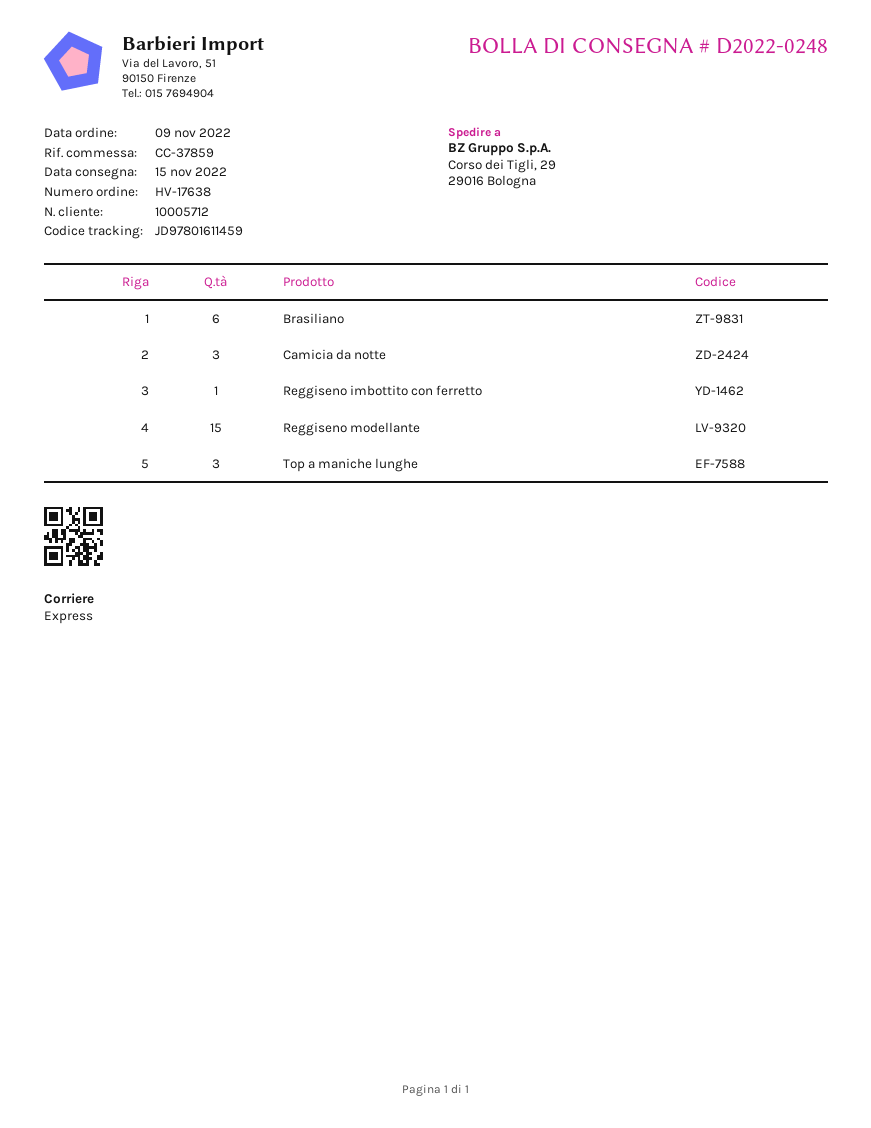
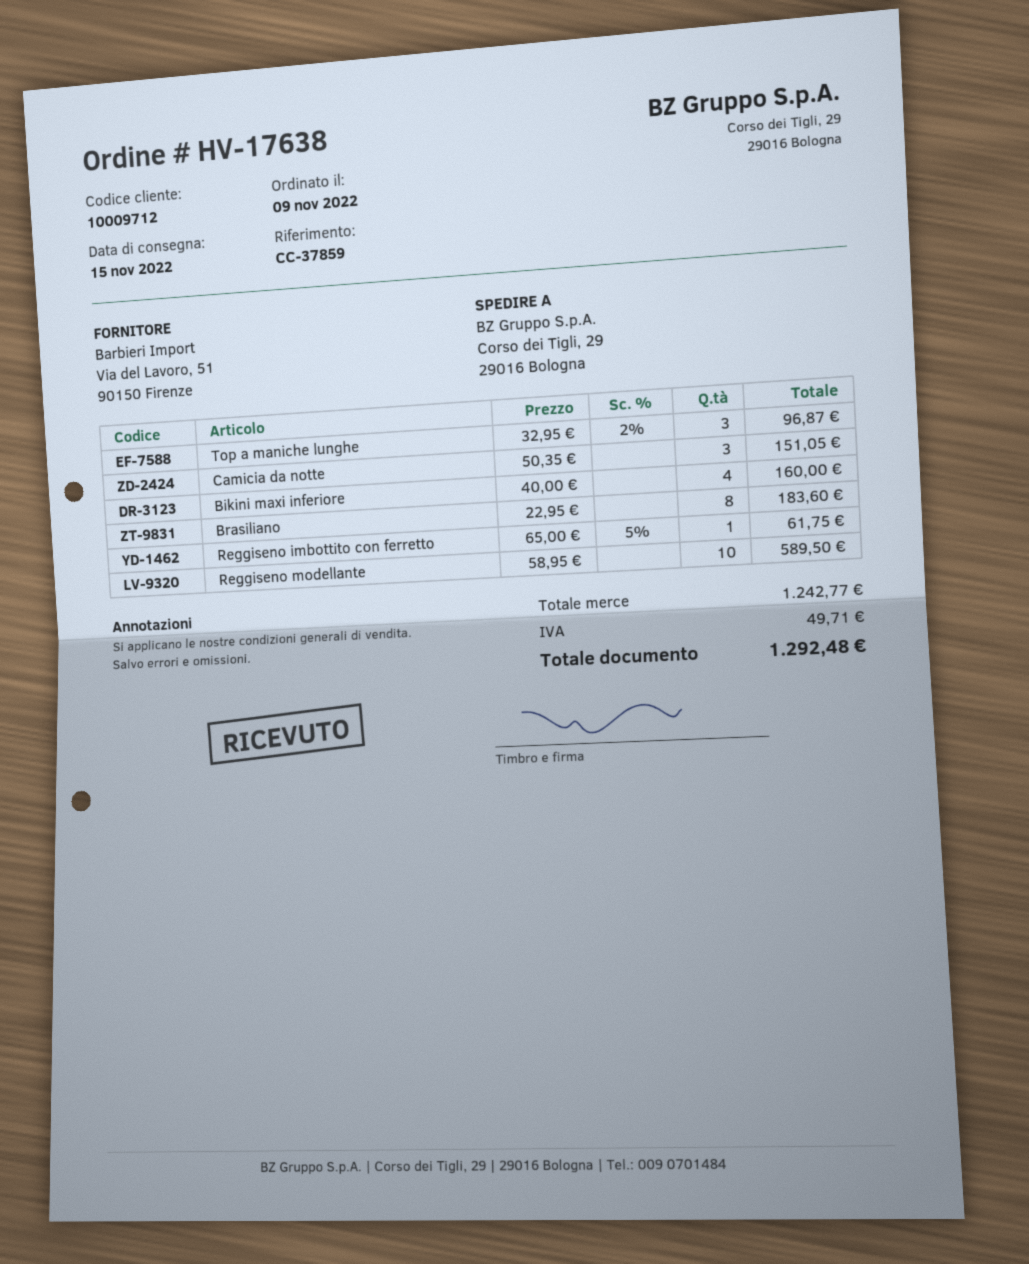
customer number: 10005712 -> 10009712
Brasiliano: 6 -> 8
Reggiseno modellante: 15 -> 10
Bikini maxi inferiore: none -> 4

